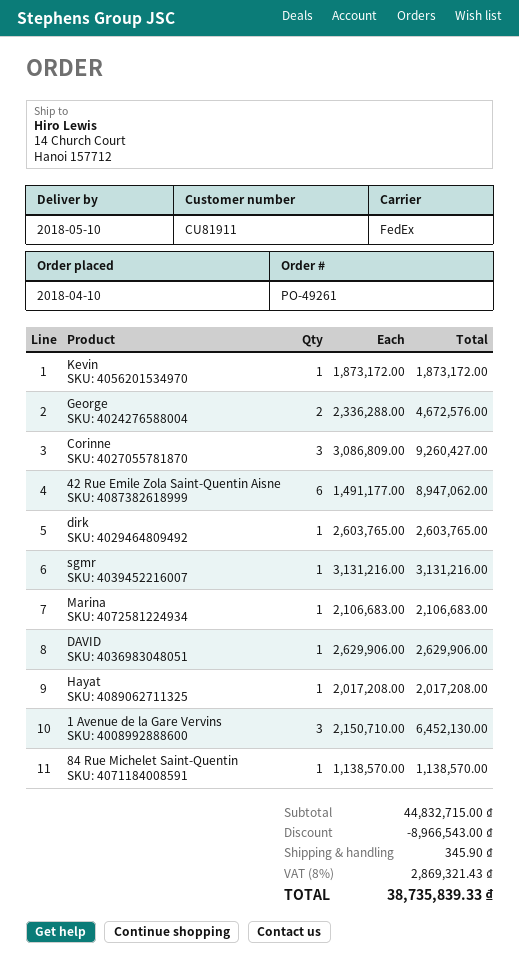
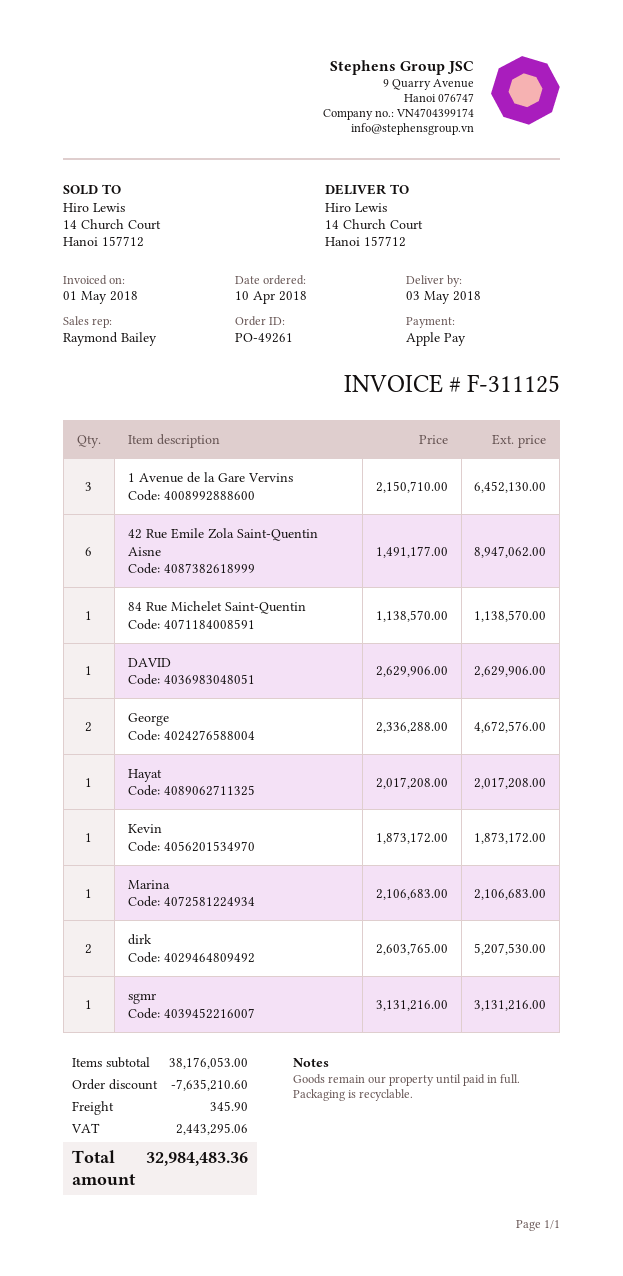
delivery date: 2018-05-10 -> 2018-05-03
Corinne: 3 x 3086809.00 = 9260427.00 -> none
dirk: 1 x 2603765.00 = 2603765.00 -> 2 x 2603765.00 = 5207530.00
subtotal: 44832715.00 -> 38176053.00
discount: 8966543.00 -> 7635210.60
tax: 2869321.43 -> 2443295.06
total: 38735839.33 -> 32984483.36

